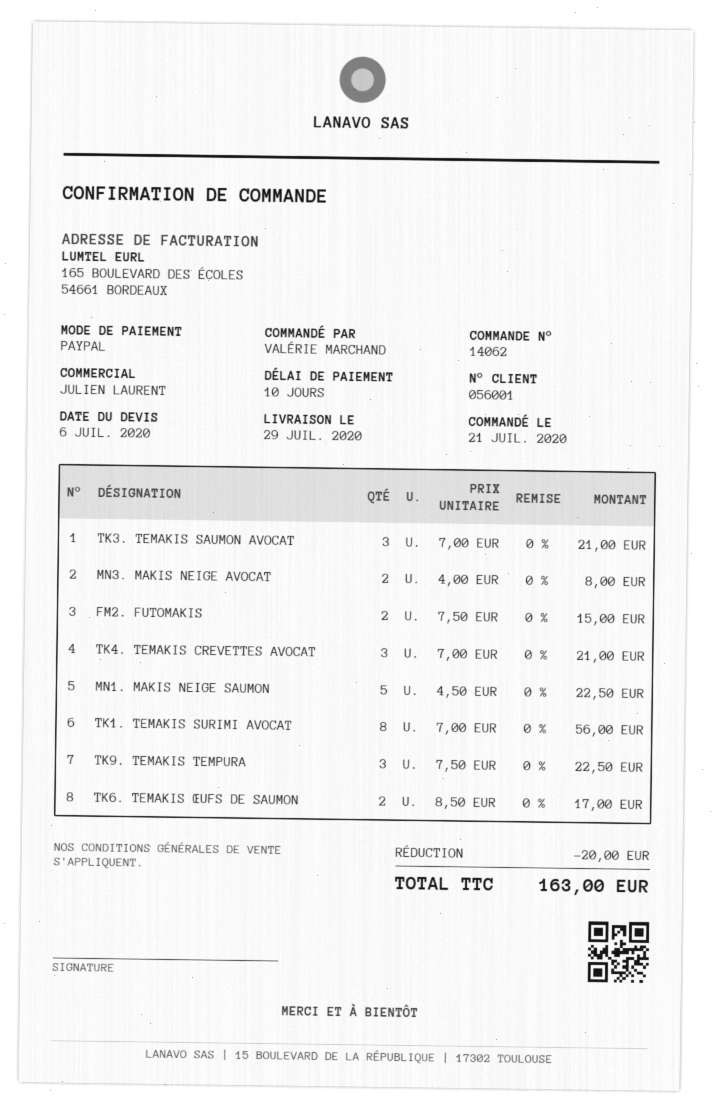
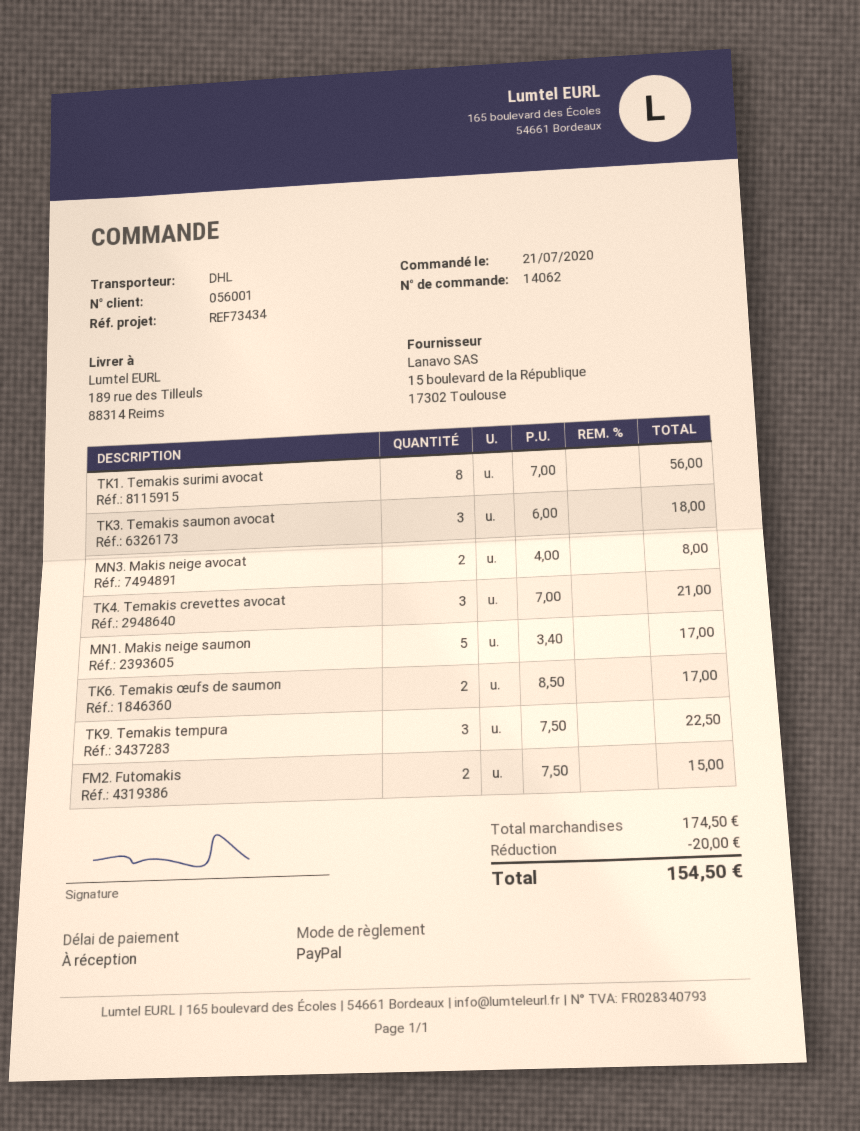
payment terms: 10 days -> on receipt
TK3. TEMAKIS SAUMON AVOCAT: 3 x 7.00 = 21.00 -> 3 x 6.00 = 18.00
MN1. MAKIS NEIGE SAUMON: 5 x 4.50 = 22.50 -> 5 x 3.40 = 17.00
total: 163.00 -> 154.50

